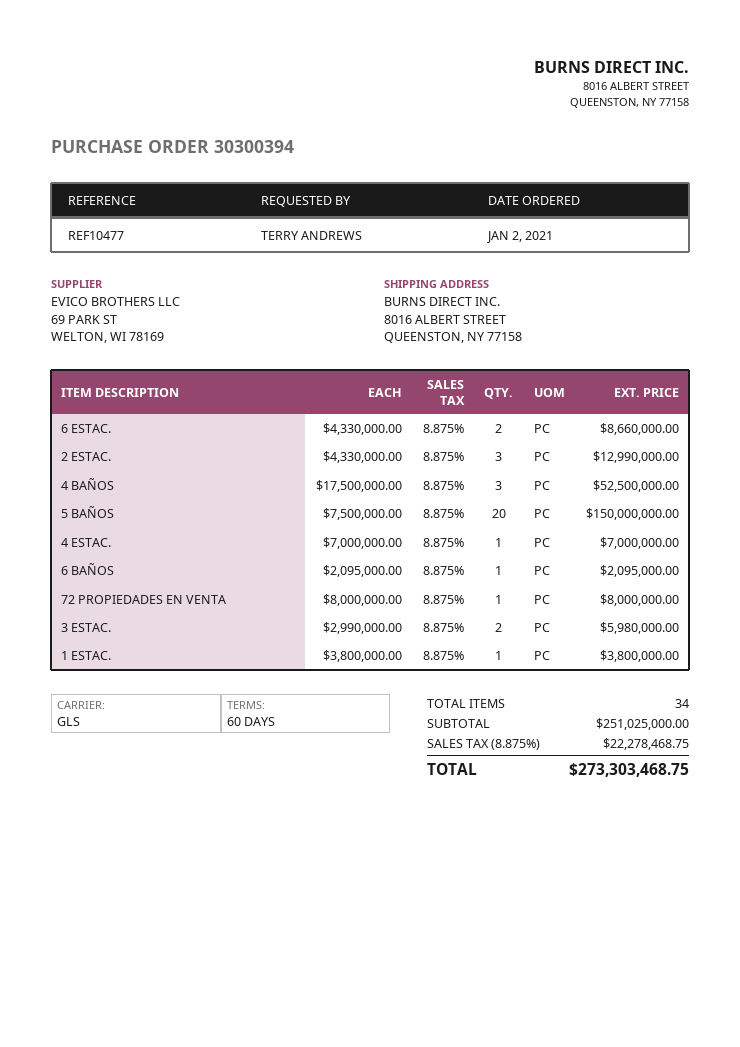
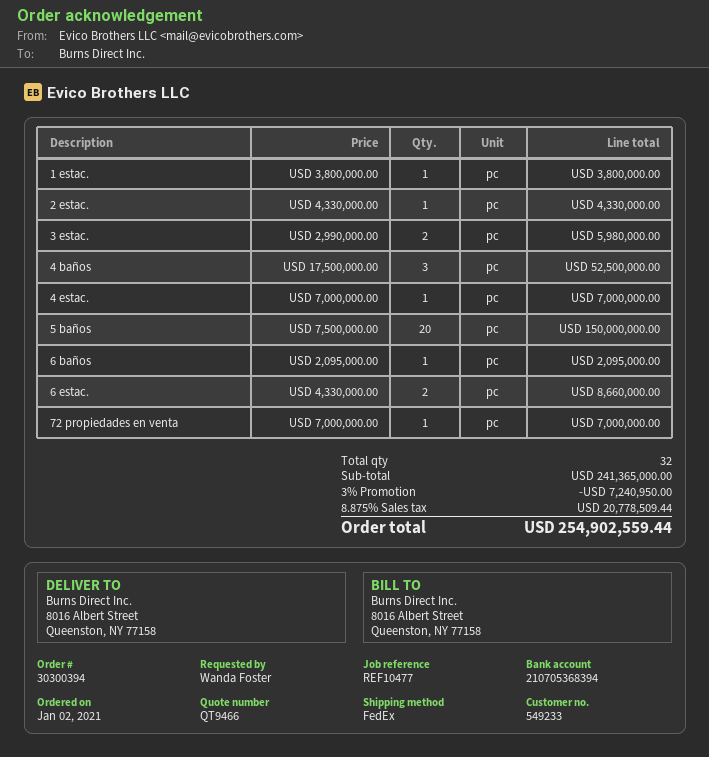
ordered by: TERRY ANDREWS -> Wanda Foster
shipping method: GLS -> FedEx
2 ESTAC.: 3 x 4330000.00 = 12990000.00 -> 1 x 4330000.00 = 4330000.00
72 PROPIEDADES EN VENTA: 1 x 8000000.00 = 8000000.00 -> 1 x 7000000.00 = 7000000.00
total quantity: 34 -> 32
subtotal: 251025000.00 -> 241365000.00
discount: none -> 3% = 7240950.00
tax: 8.875% = 22278468.75 -> 8.875% = 20778509.44
total: 273303468.75 -> 254902559.44

